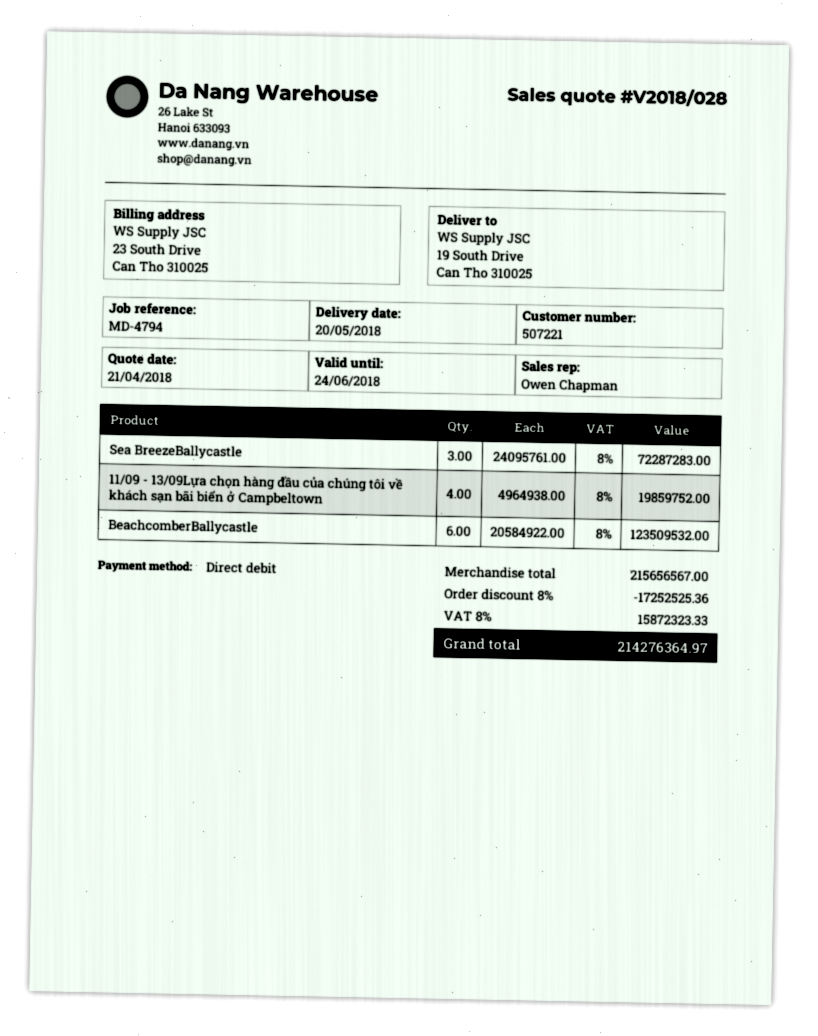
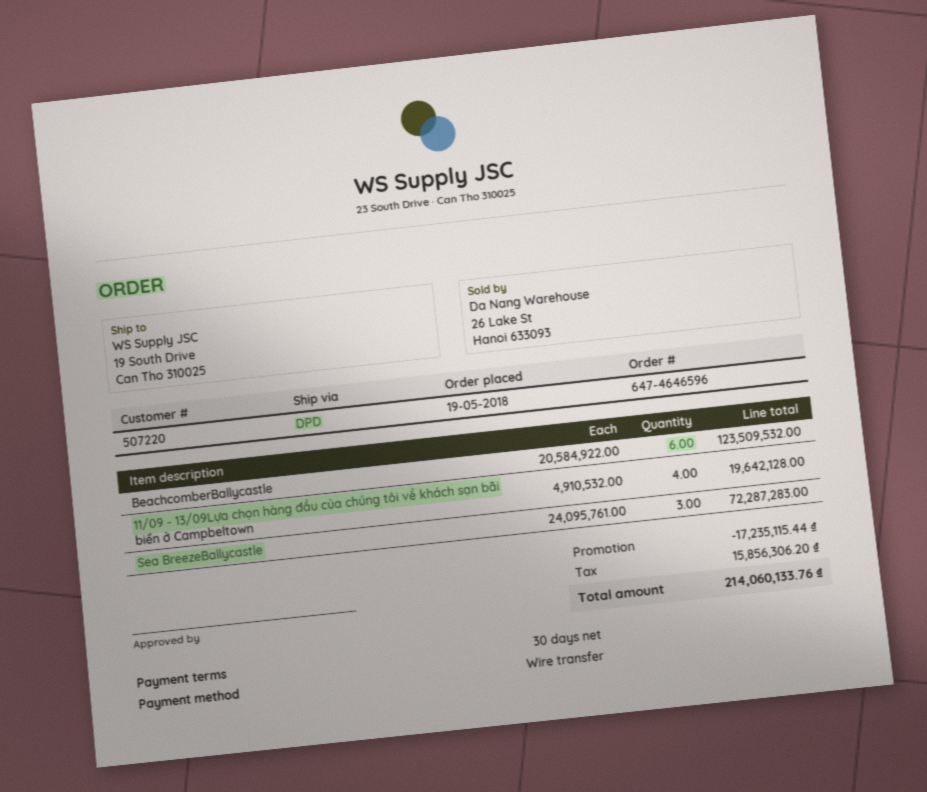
customer number: 507221 -> 507220
payment method: direct debit -> bank transfer
11/09 - 13/09Lựa chọn hàng đầu của chúng tôi về khách sạn bãi biển ở Campbeltown: 4 x 4964938.00 = 19859752.00 -> 4 x 4910532.00 = 19642128.00
discount: 17252525.36 -> 17235115.44
tax: 15872323.33 -> 15856306.20
total: 214276364.97 -> 214060133.76

